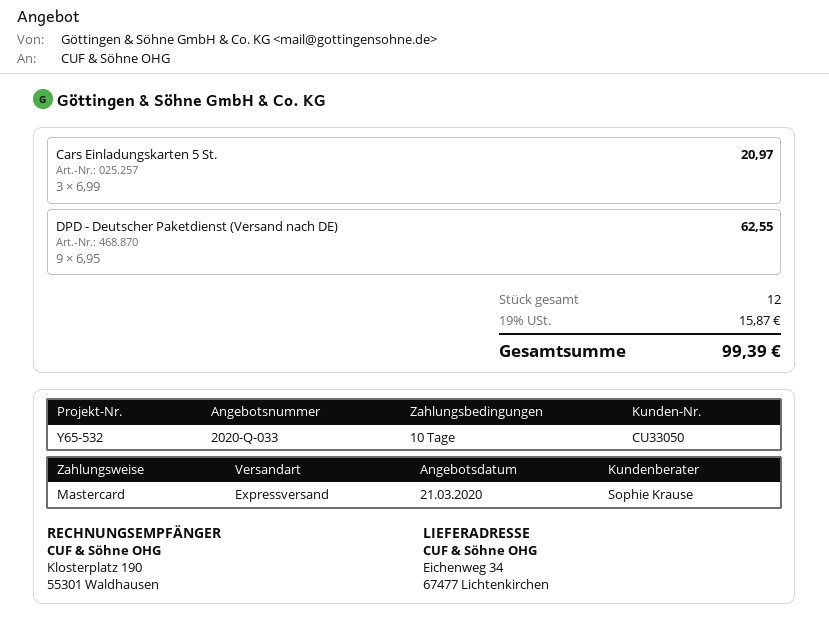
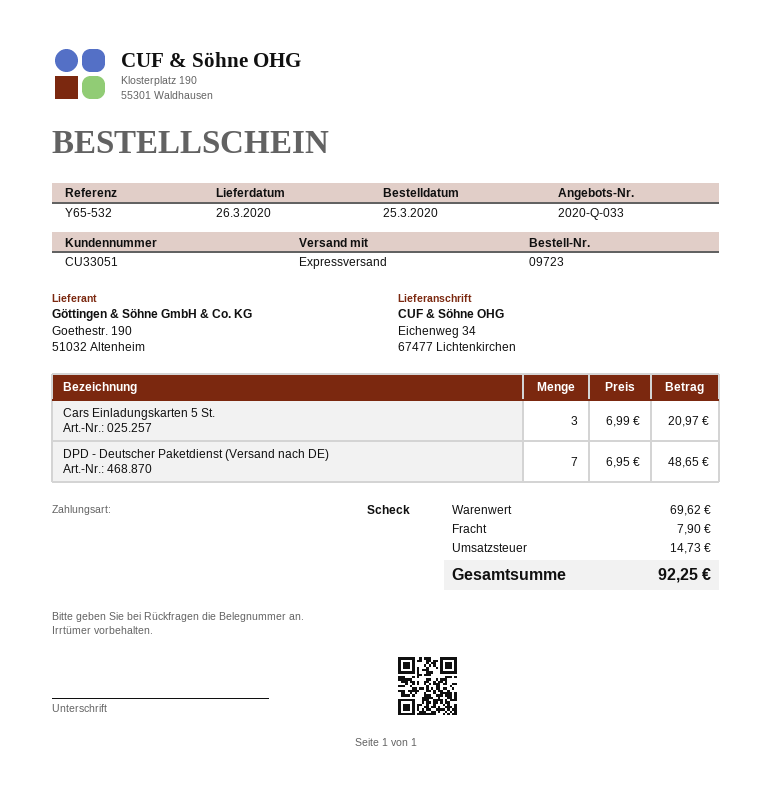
customer number: CU33050 -> CU33051
payment method: Mastercard -> cheque
DPD - Deutscher Paketdienst (Versand nach DE): 9 x 6.95 = 62.55 -> 7 x 6.95 = 48.65
shipping: none -> 7.90
tax: 15.87 -> 14.73
total: 99.39 -> 92.25

